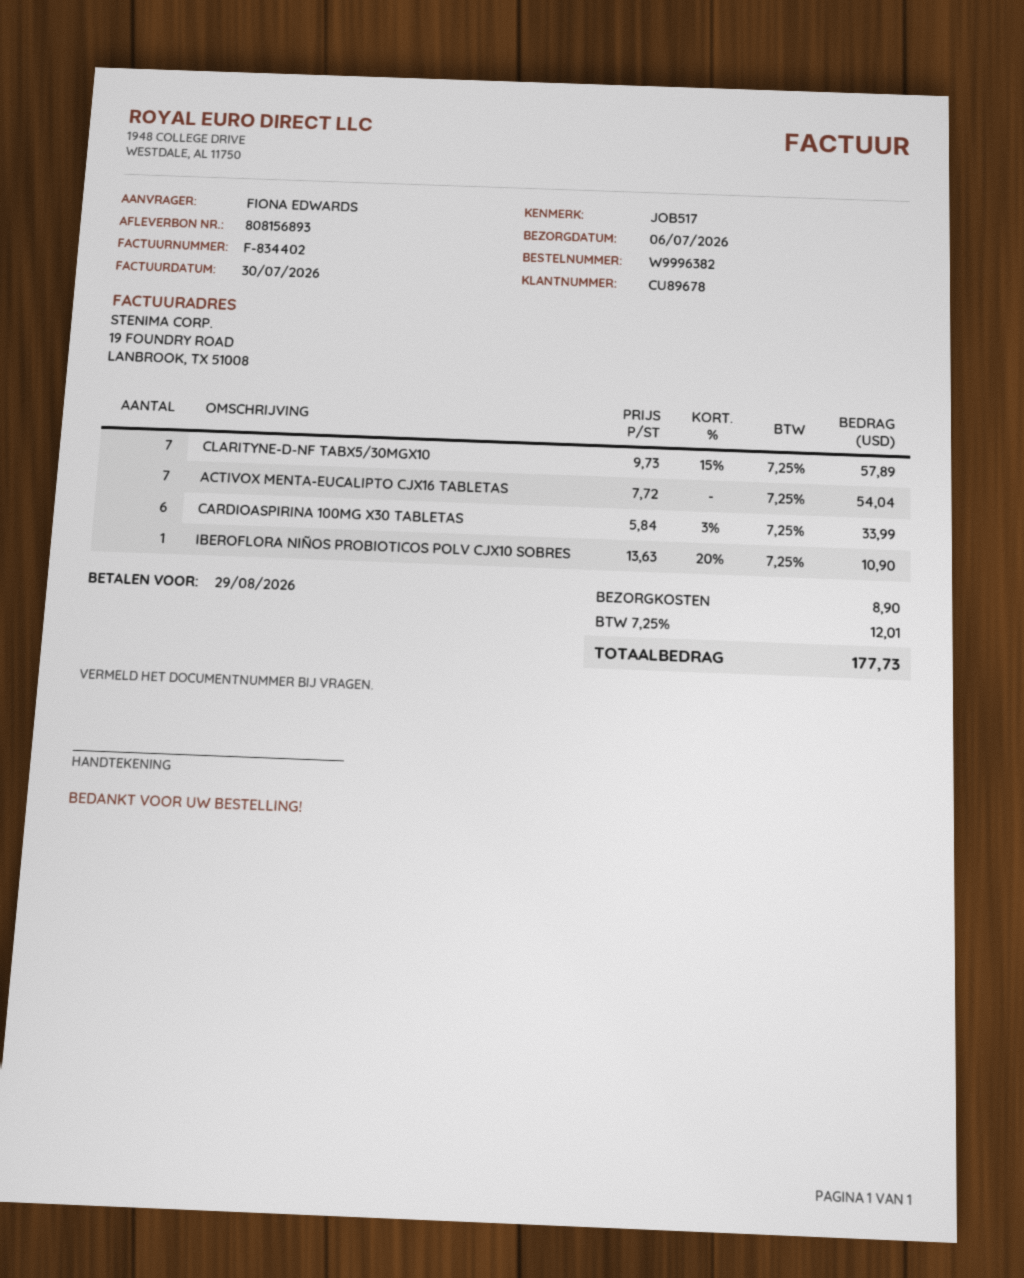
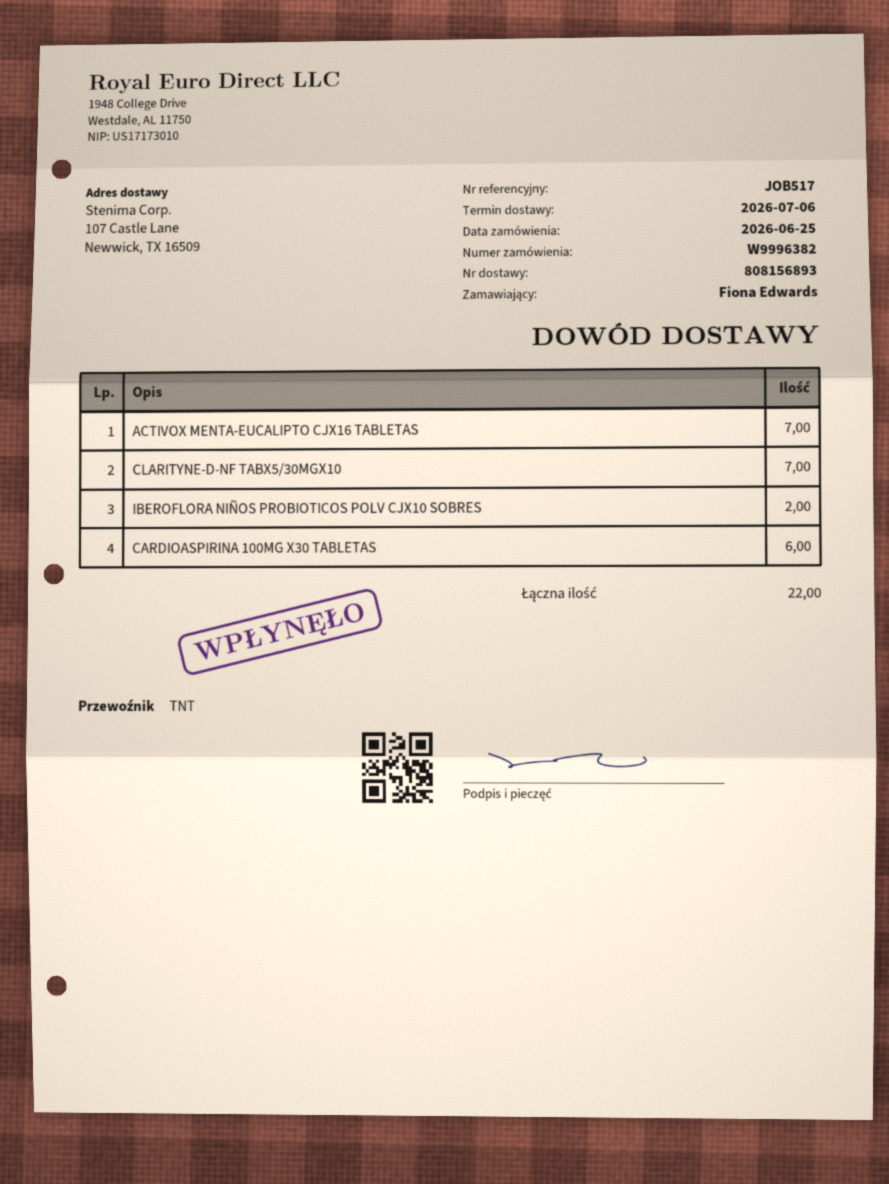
IBEROFLORA NIÑOS PROBIOTICOS POLV CJX10 SOBRES: 1 -> 2

